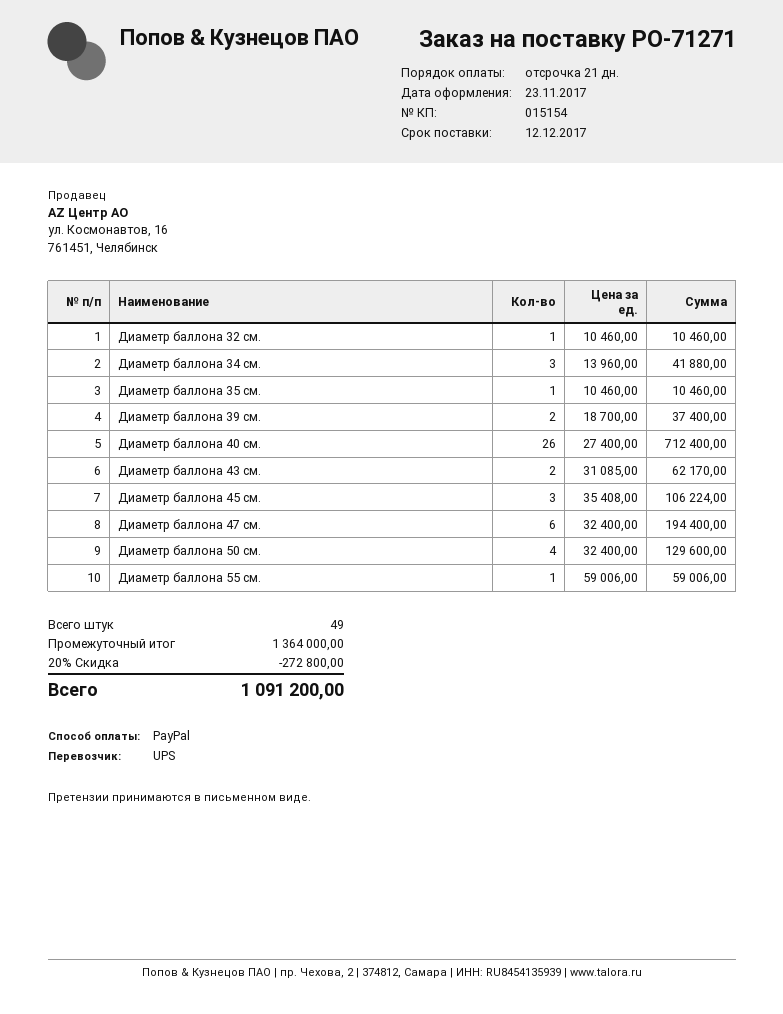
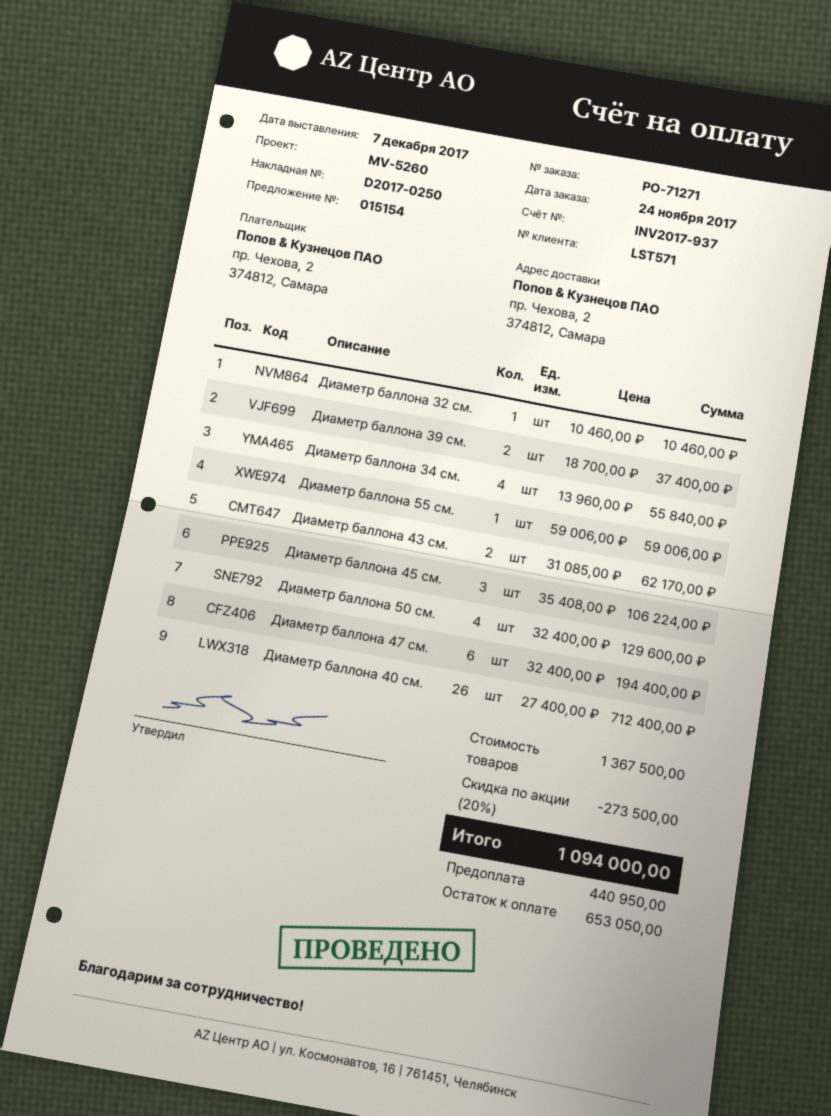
order date: 2017-11-23 -> 2017-11-24
Диаметр баллона 34 см.: 3 x 13960.00 = 41880.00 -> 4 x 13960.00 = 55840.00
Диаметр баллона 35 см.: 1 x 10460.00 = 10460.00 -> none
subtotal: 1364000.00 -> 1367500.00
discount: 20% = 272800.00 -> 20% = 273500.00
total: 1091200.00 -> 1094000.00

